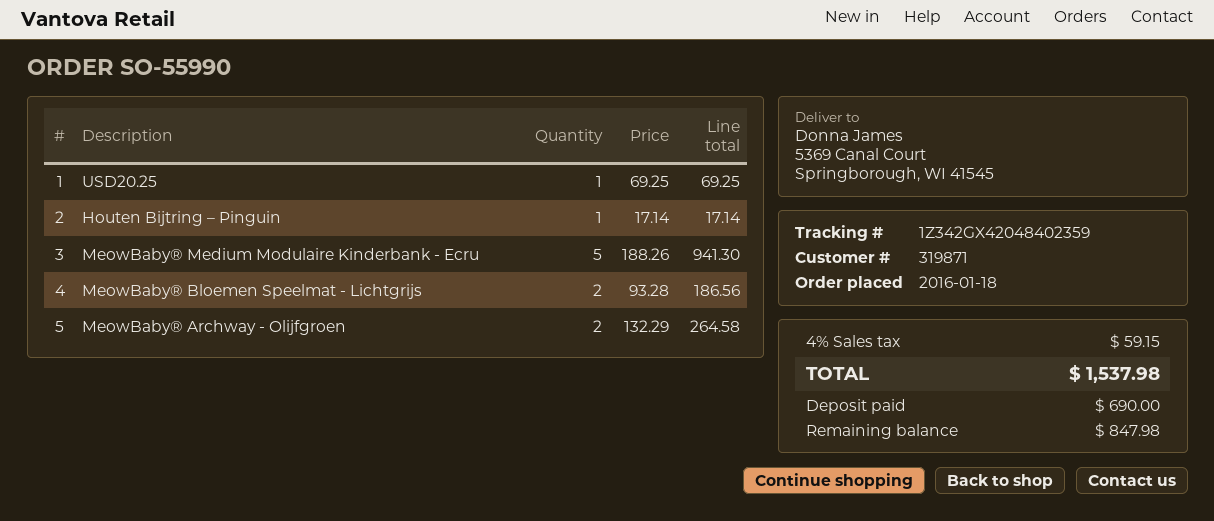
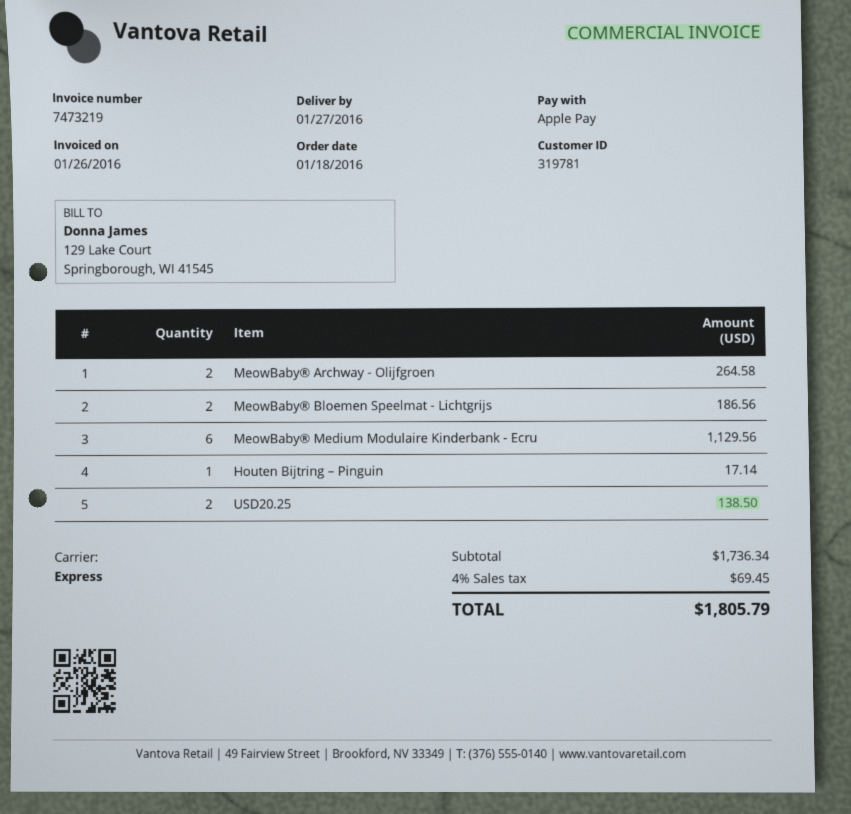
customer number: 319871 -> 319781
USD20.25: 1 for 69.25 -> 2 for 138.50
MeowBaby® Medium Modulaire Kinderbank - Ecru: 5 for 941.30 -> 6 for 1129.56
tax: 4% = 59.15 -> 4% = 69.45
total: 1537.98 -> 1805.79

